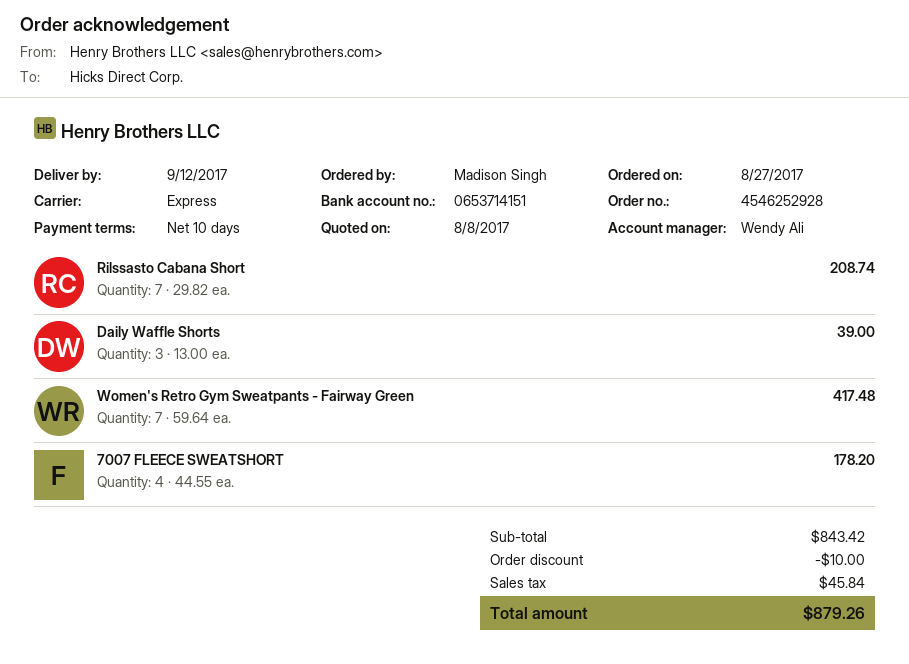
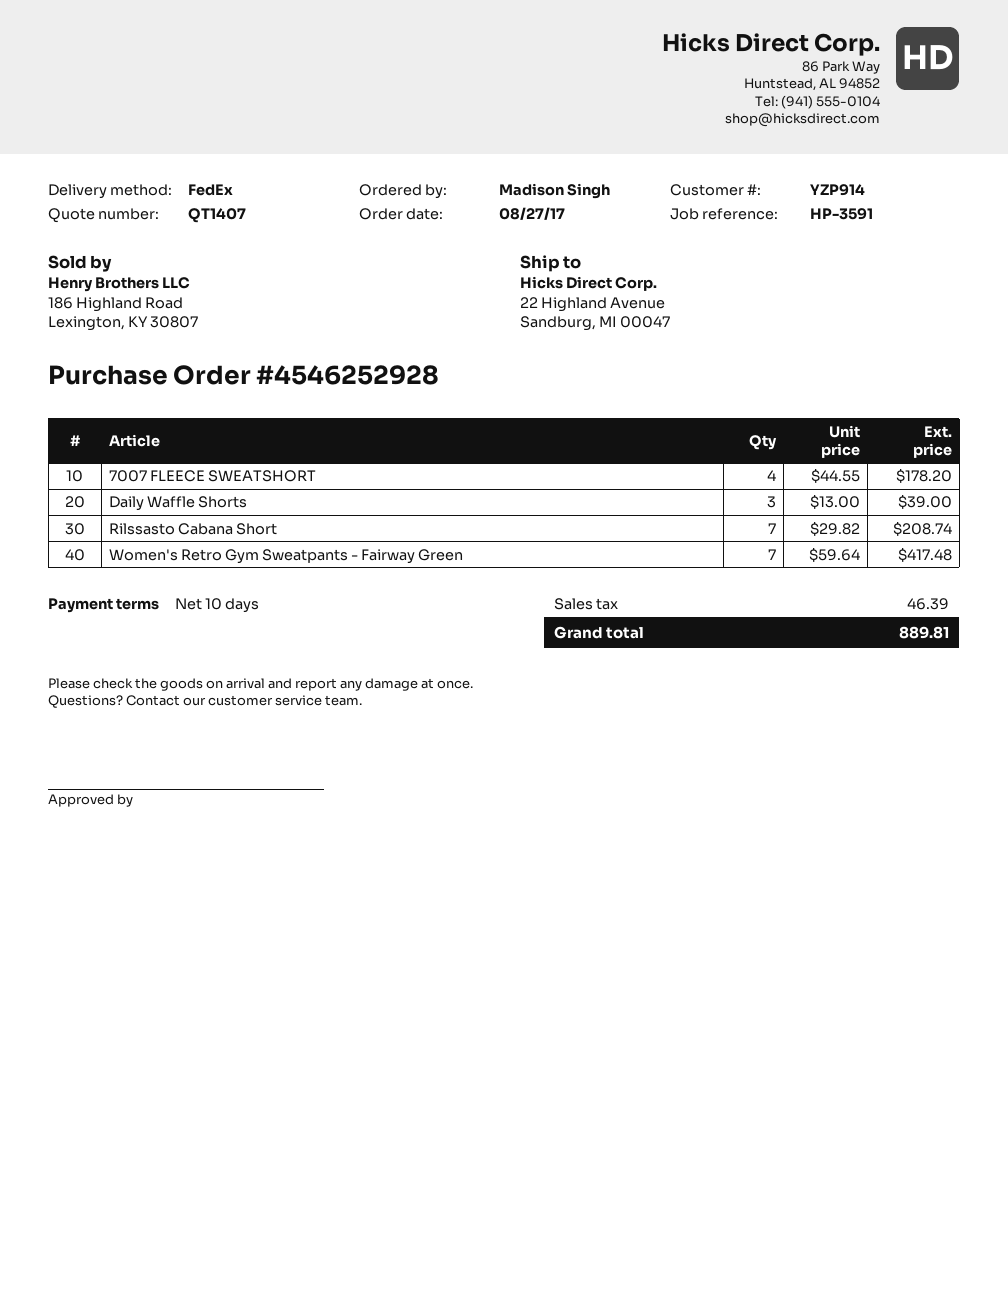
shipping method: express -> FedEx
discount: 10.00 -> none
tax: 45.84 -> 46.39
total: 879.26 -> 889.81

